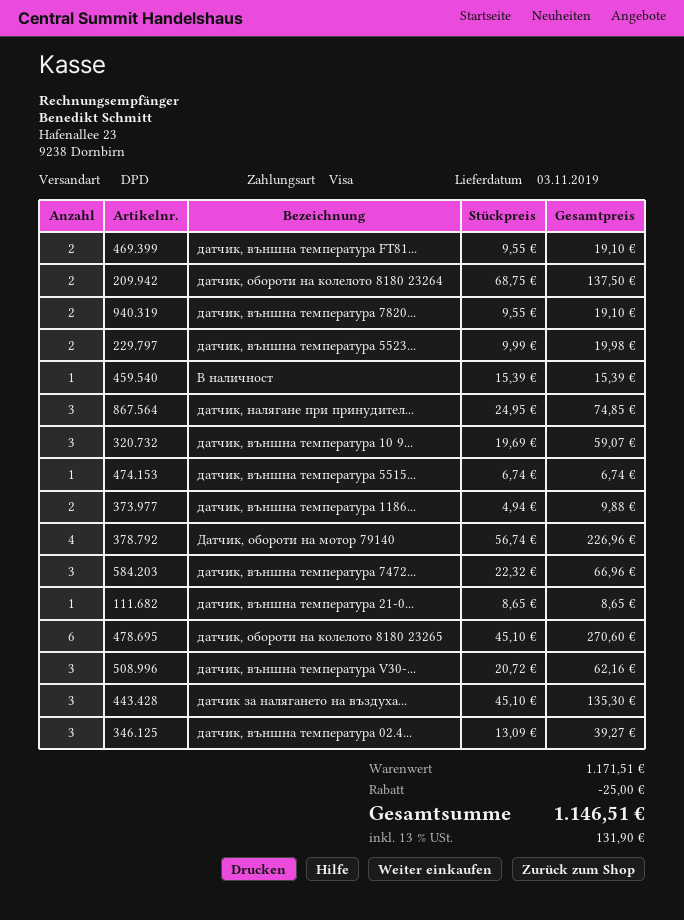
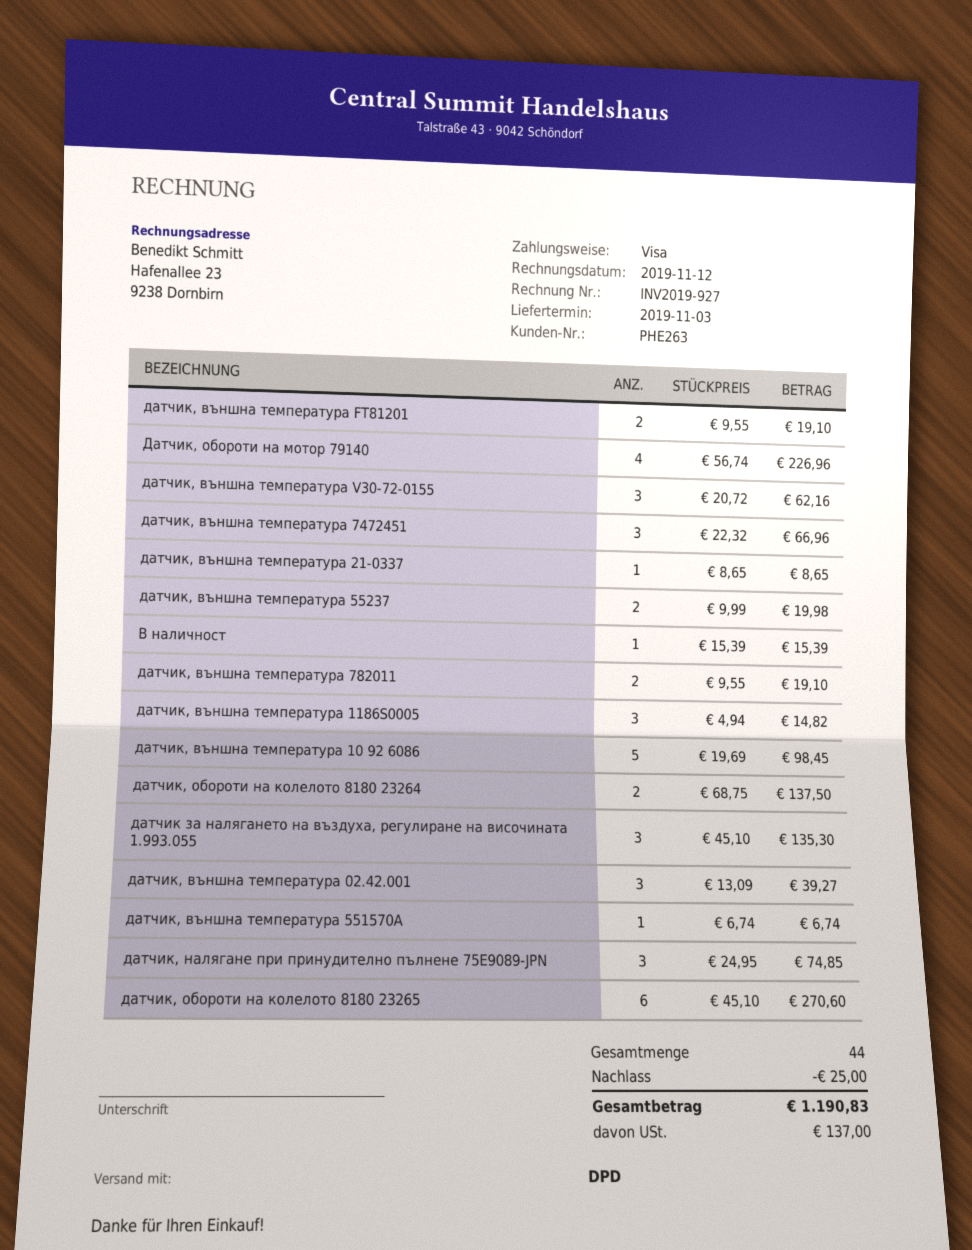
датчик, външна температура 10 9...: 3 x 19.69 = 59.07 -> 5 x 19.69 = 98.45
датчик, външна температура 1186...: 2 x 4.94 = 9.88 -> 3 x 4.94 = 14.82
tax: 131.90 -> 137.00
total: 1146.51 -> 1190.83

